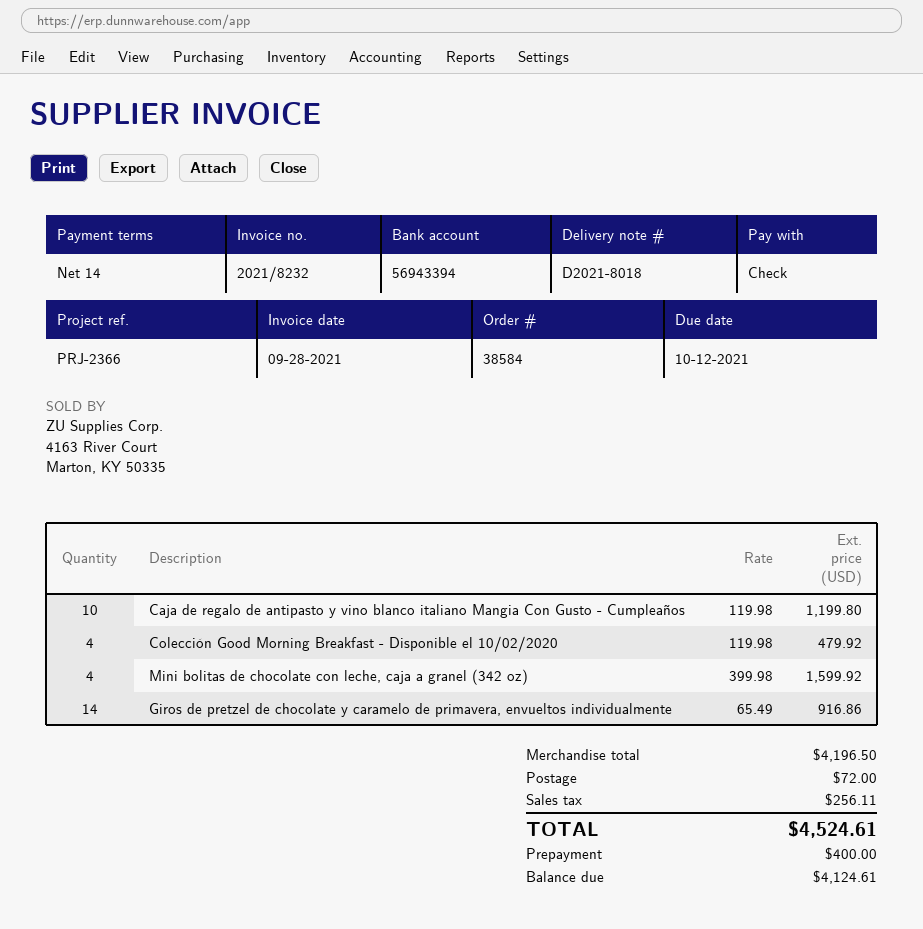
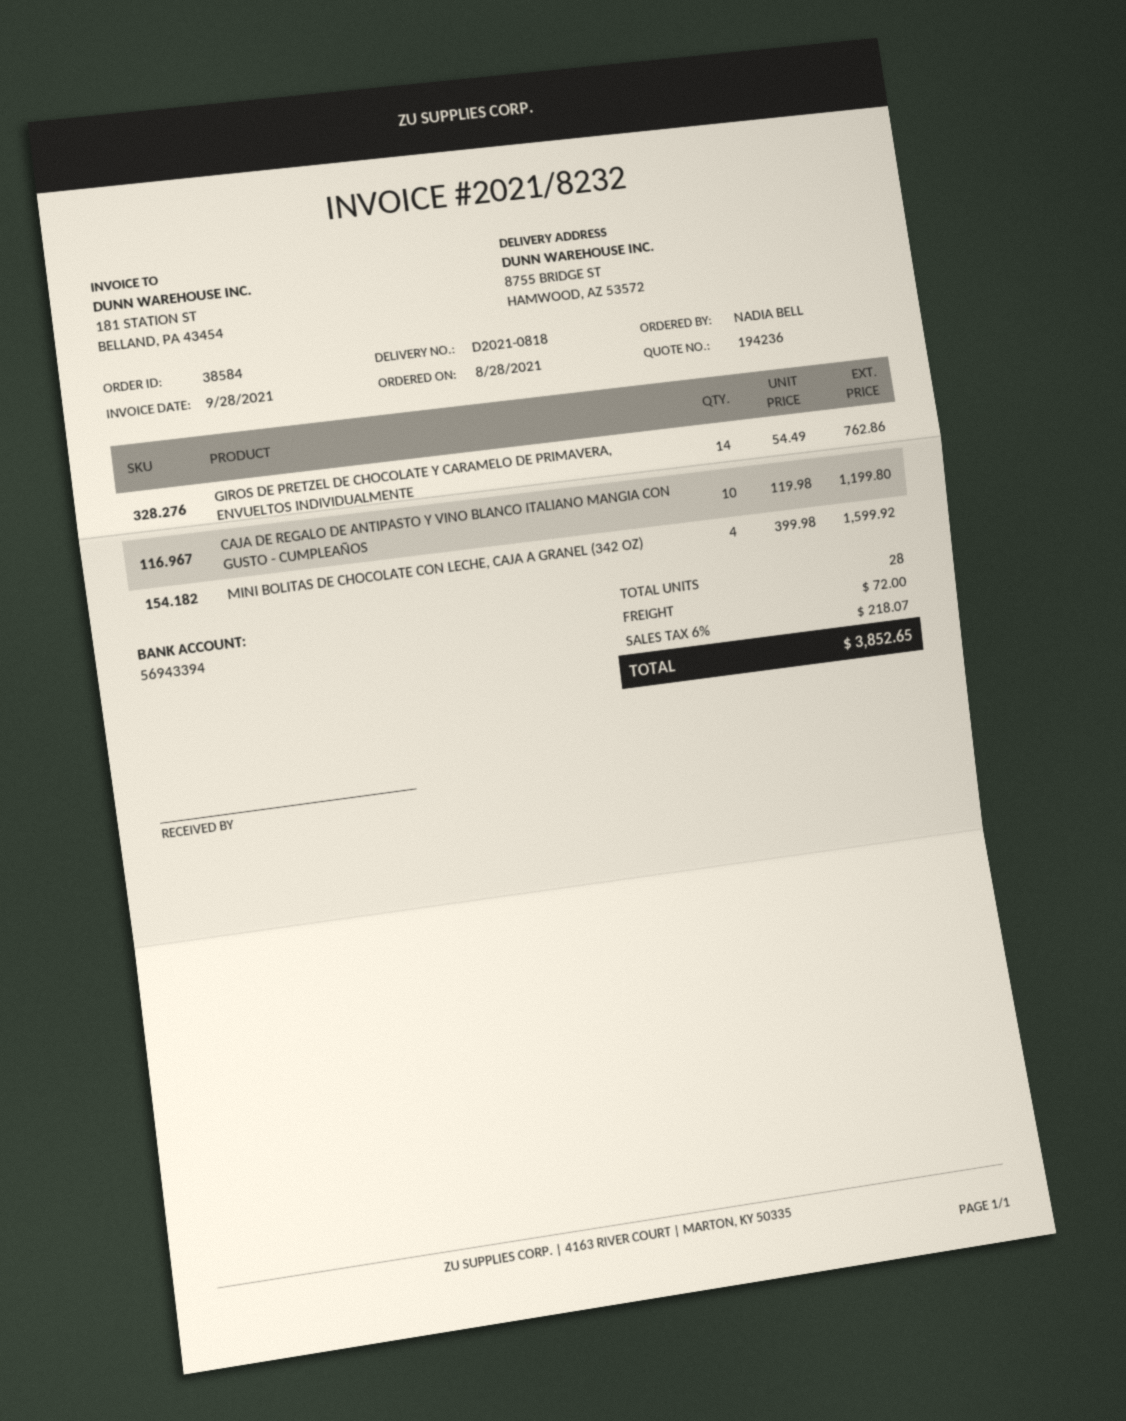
delivery note number: D2021-8018 -> D2021-0818
Colección Good Morning Breakfast - Disponible el 10/02/2020: 4 x 119.98 = 479.92 -> none
Giros de pretzel de chocolate y caramelo de primavera, envueltos individualmente: 14 x 65.49 = 916.86 -> 14 x 54.49 = 762.86
tax: 256.11 -> 218.07
total: 4524.61 -> 3852.65

